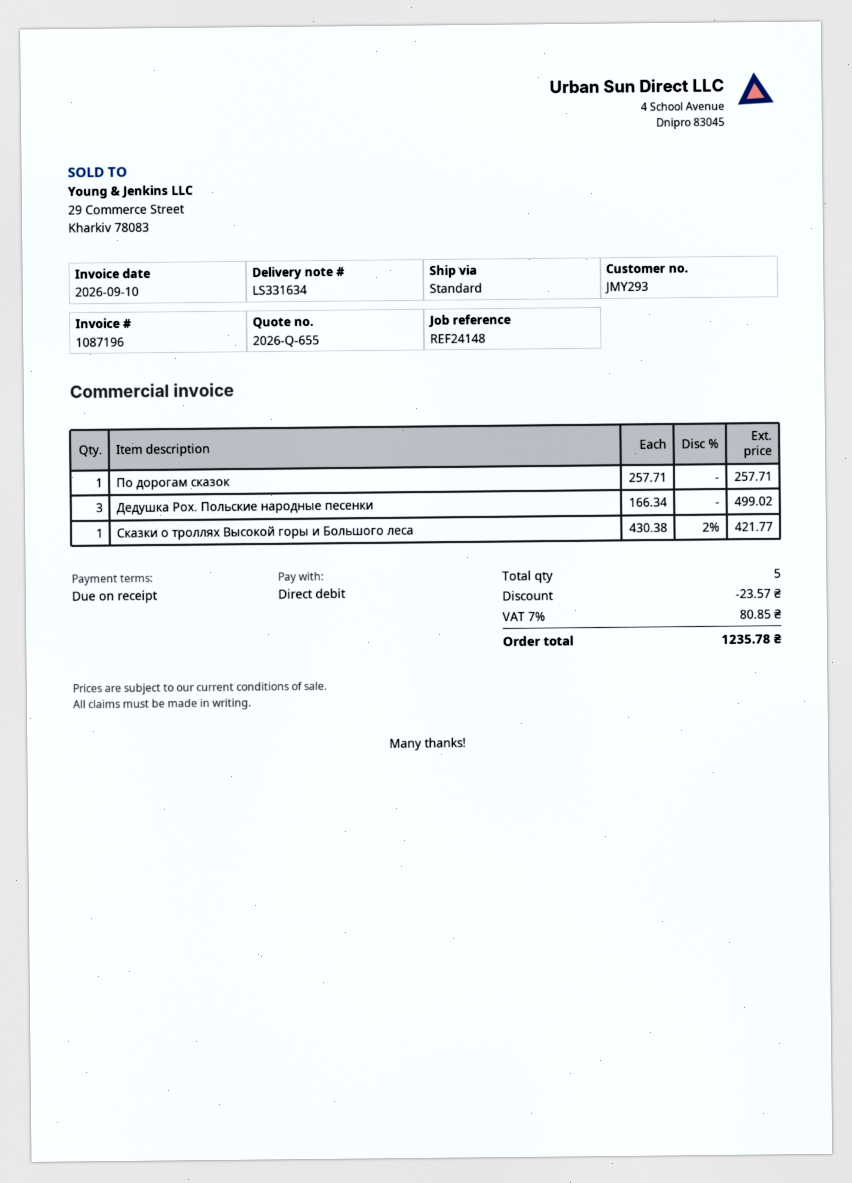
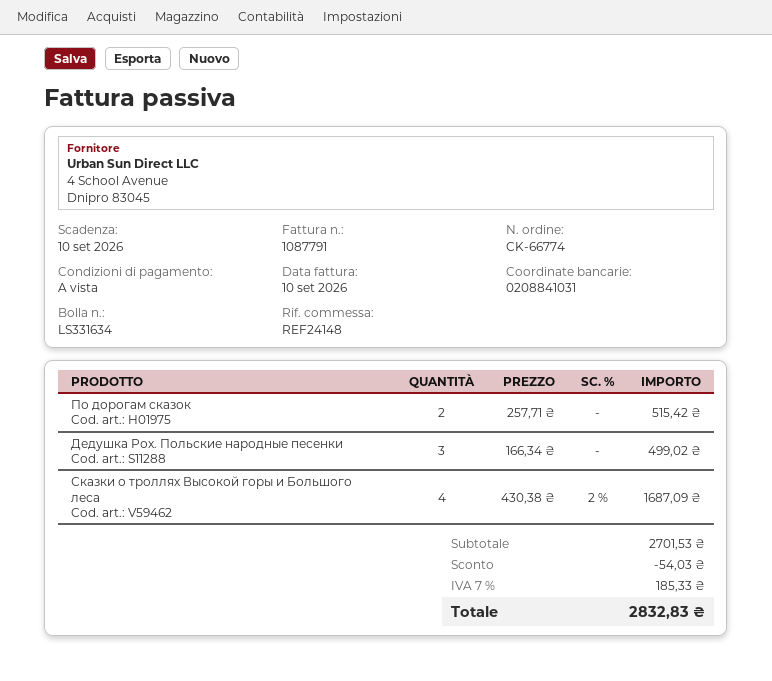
invoice number: 1087196 -> 1087791
По дорогам сказок: 1 x 257.71 = 257.71 -> 2 x 257.71 = 515.42
Сказки о троллях Высокой горы и Большого леса: 1 x 430.38 - 2% = 421.77 -> 4 x 430.38 - 2% = 1687.09
discount: 23.57 -> 54.03
tax: 7% = 80.85 -> 7% = 185.33
total: 1235.78 -> 2832.83

